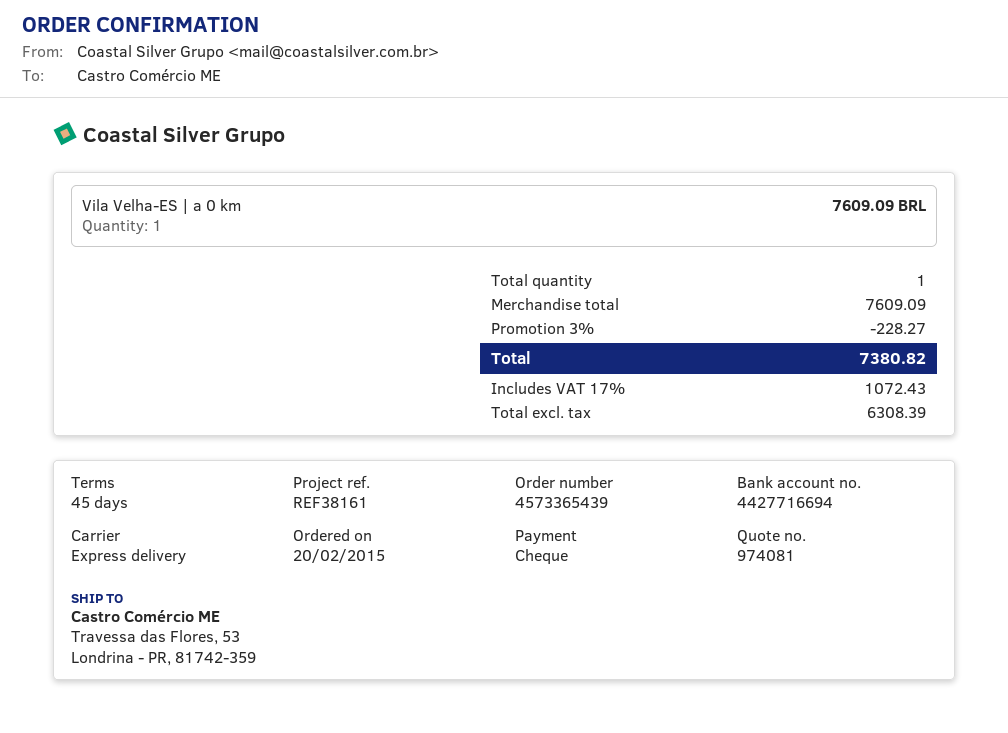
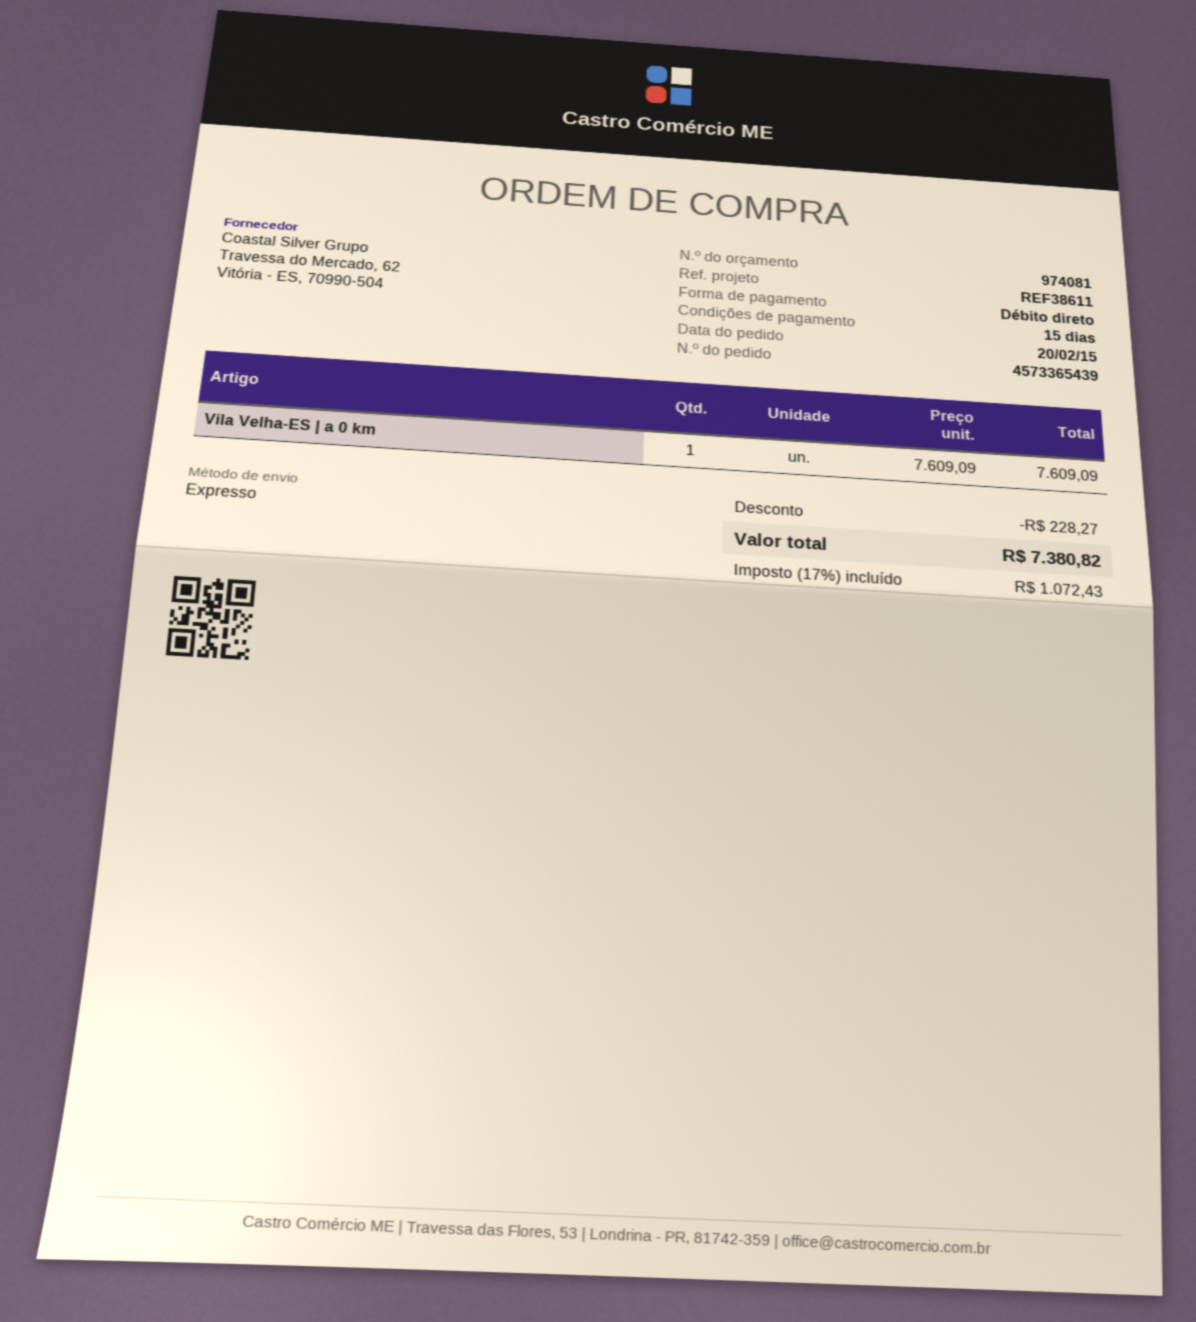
payment terms: 45 days -> 15 days
reference: REF38161 -> REF38611
payment method: cheque -> direct debit

